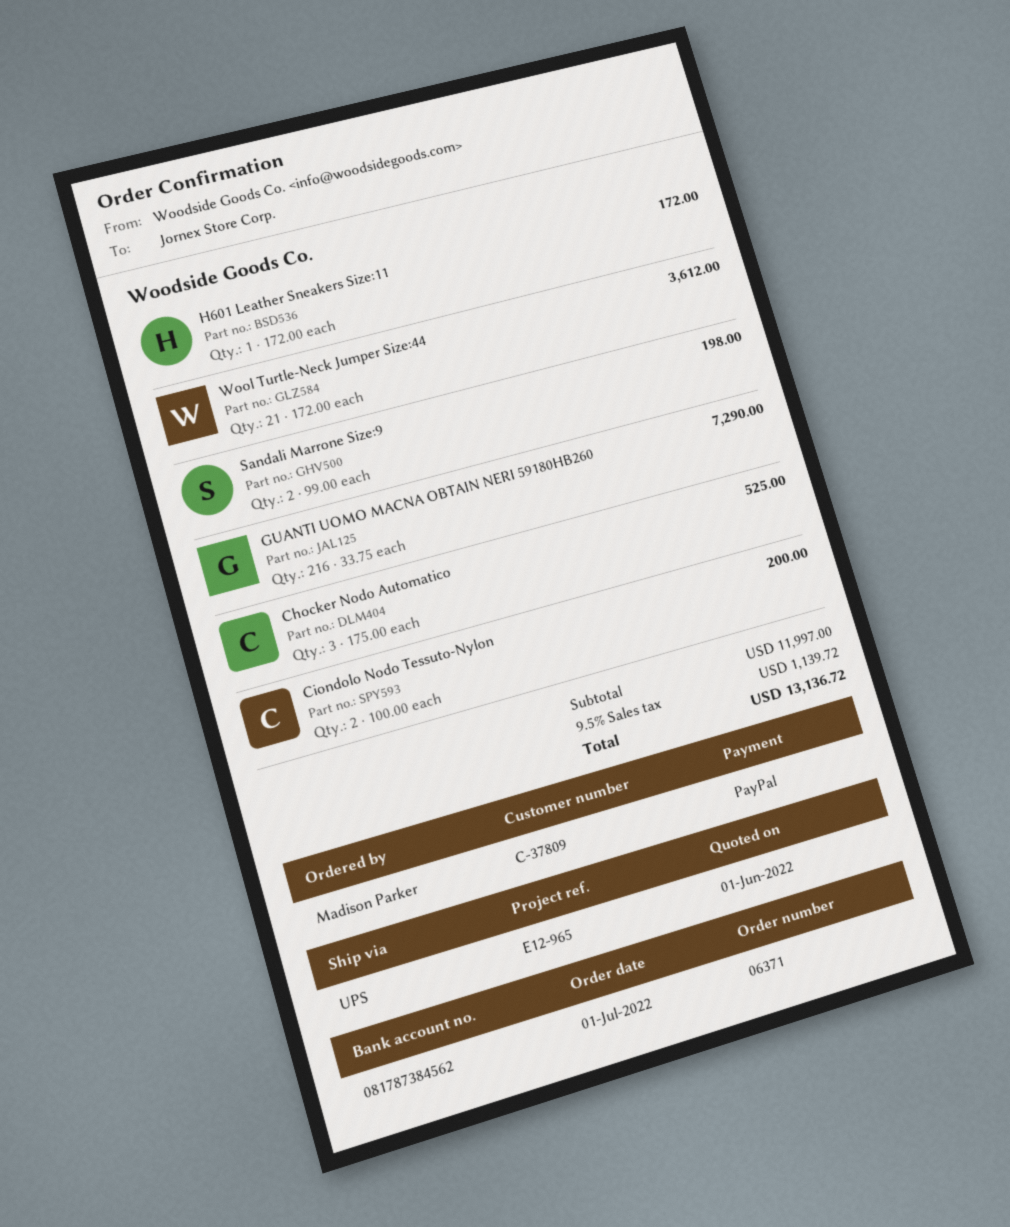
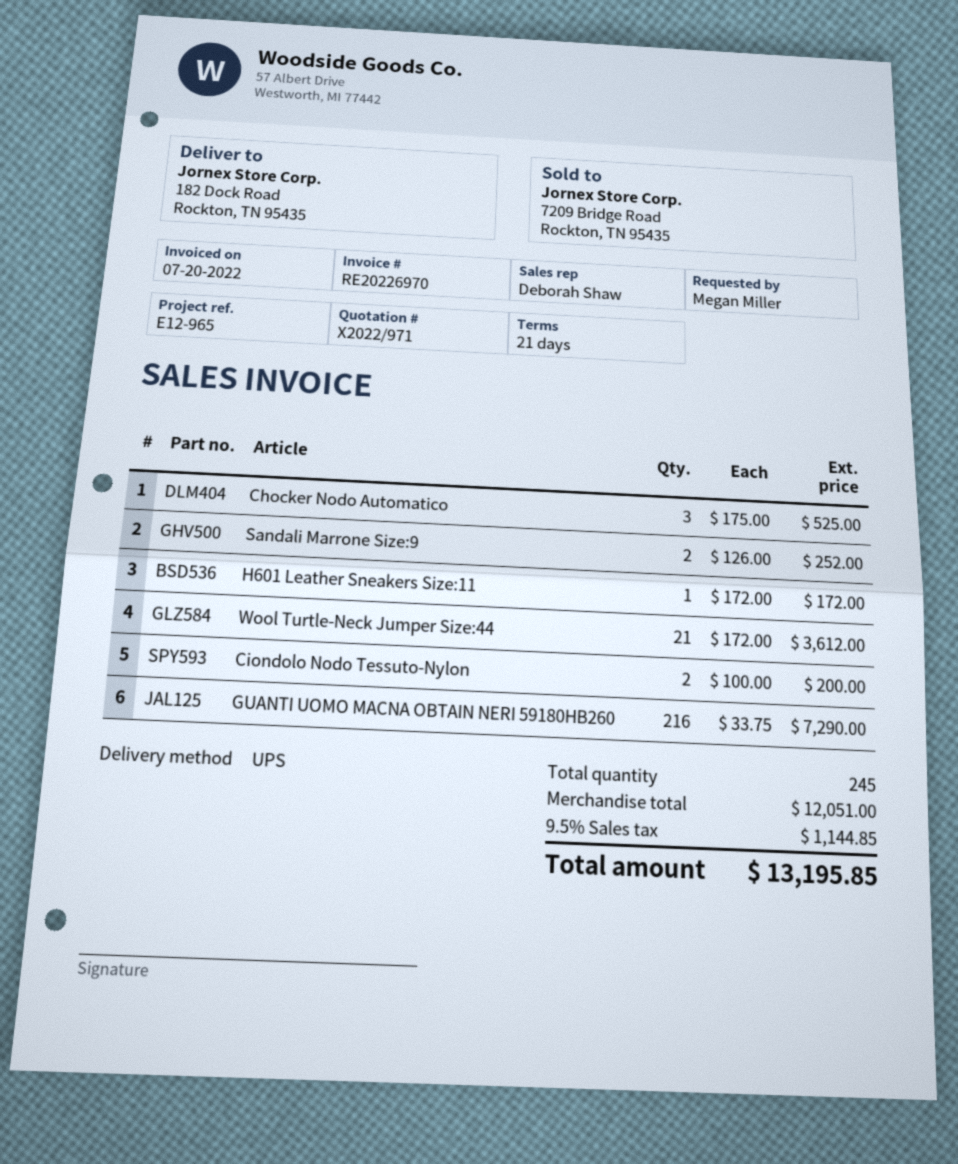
ordered by: Madison Parker -> Megan Miller
Sandali Marrone Size:9: 2 x 99.00 = 198.00 -> 2 x 126.00 = 252.00
subtotal: 11997.00 -> 12051.00
tax: 9.5% = 1139.72 -> 9.5% = 1144.85
total: 13136.72 -> 13195.85

